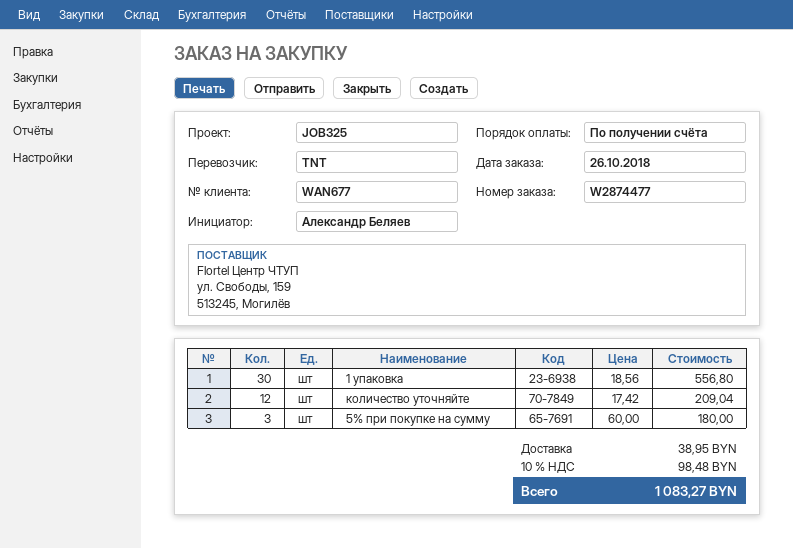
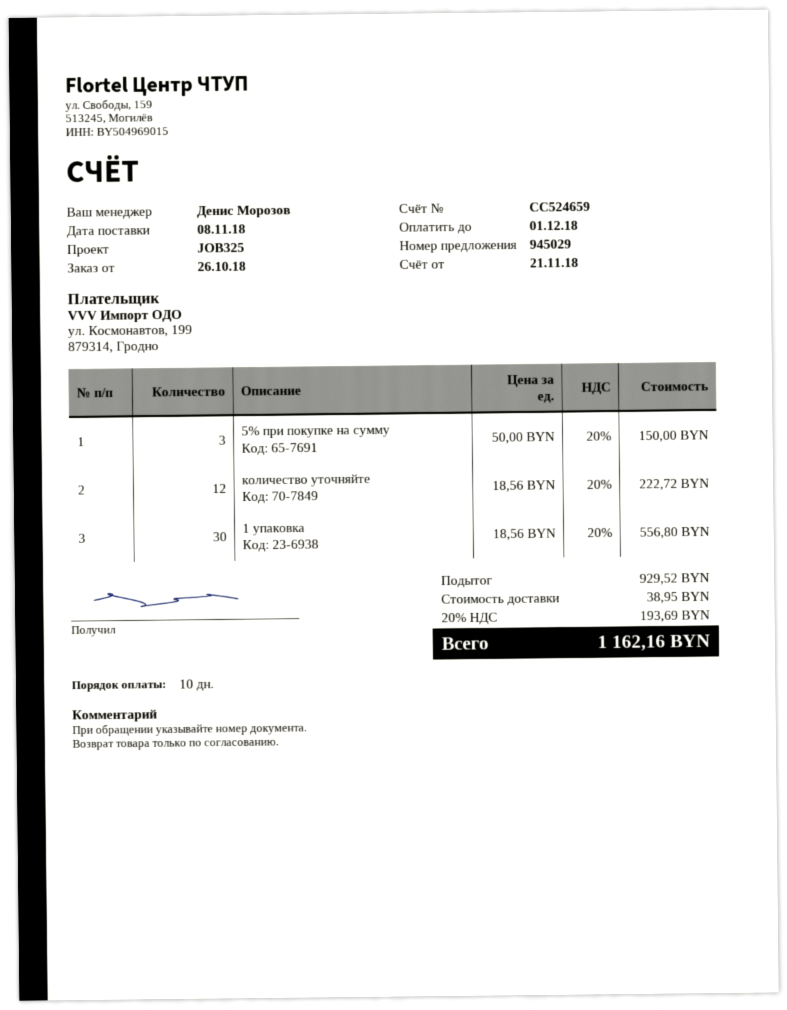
payment terms: on receipt -> 10 days
количество уточняйте: 12 x 17.42 = 209.04 -> 12 x 18.56 = 222.72
5% при покупке на сумму: 3 x 60.00 = 180.00 -> 3 x 50.00 = 150.00
tax: 10% = 98.48 -> 20% = 193.69
total: 1083.27 -> 1162.16

